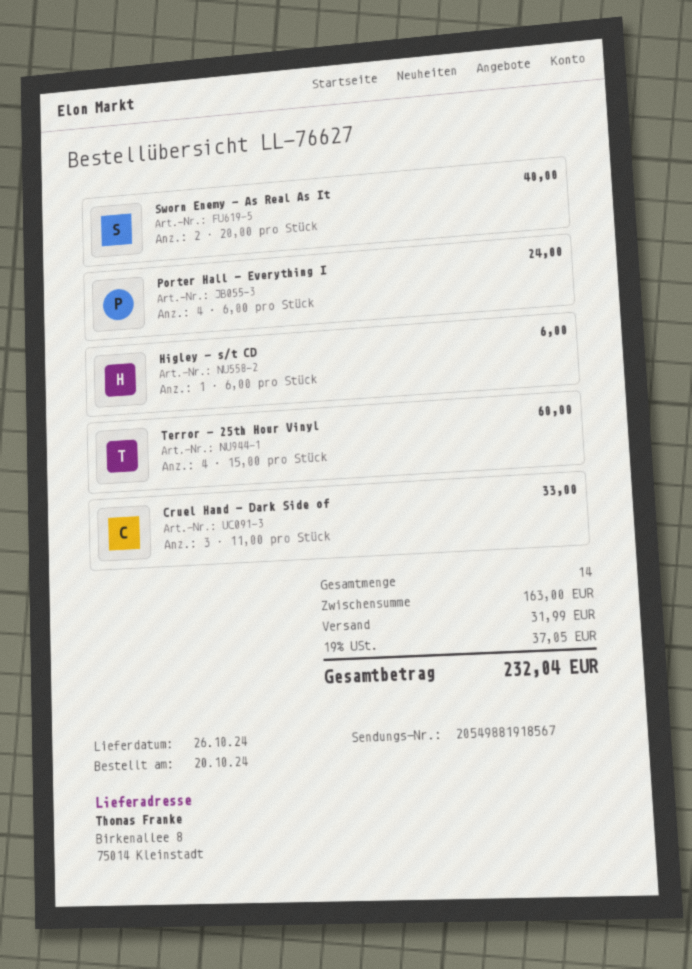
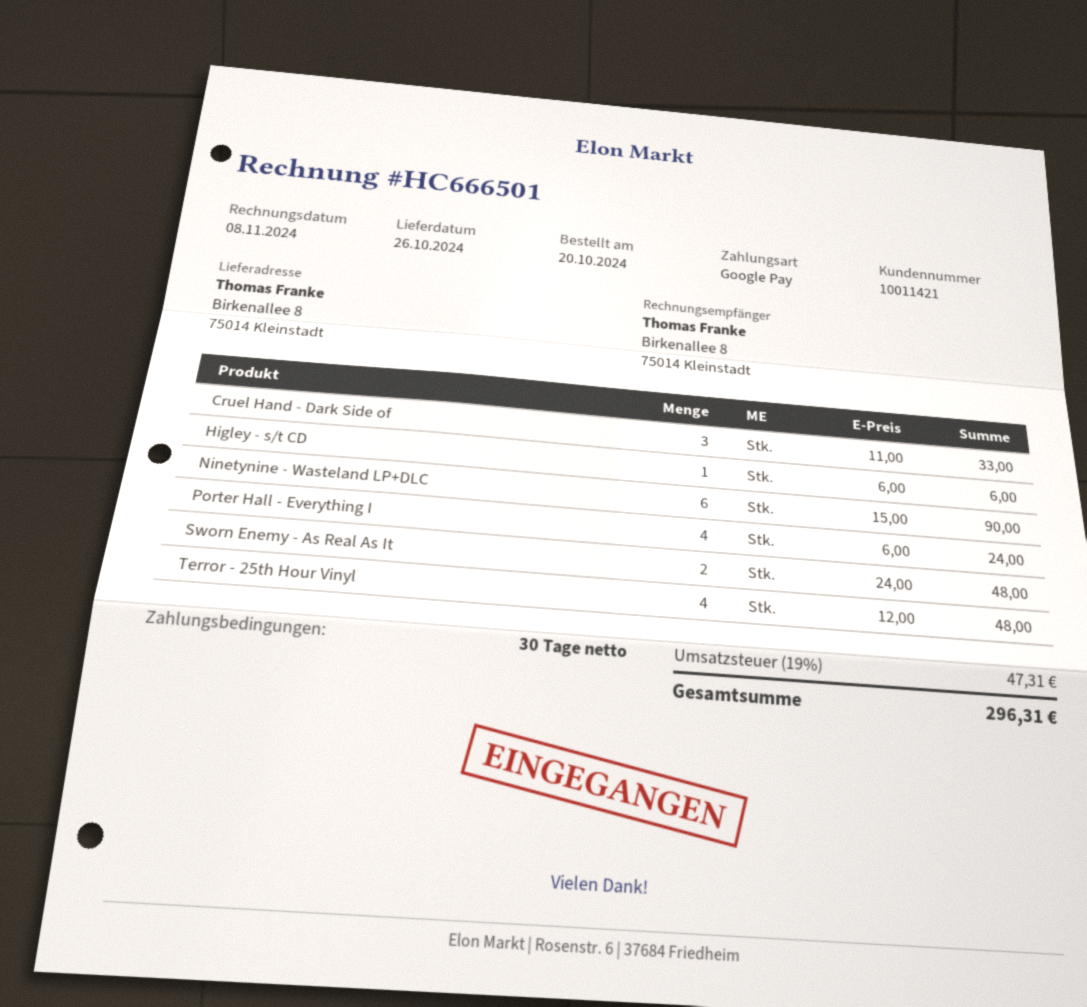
Sworn Enemy - As Real As It: 2 x 20.00 = 40.00 -> 2 x 24.00 = 48.00
Terror - 25th Hour Vinyl: 4 x 15.00 = 60.00 -> 4 x 12.00 = 48.00
Ninetynine - Wasteland LP+DLC: none -> 6 x 15.00 = 90.00
shipping: 31.99 -> none
tax: 19% = 37.05 -> 19% = 47.31
total: 232.04 -> 296.31

